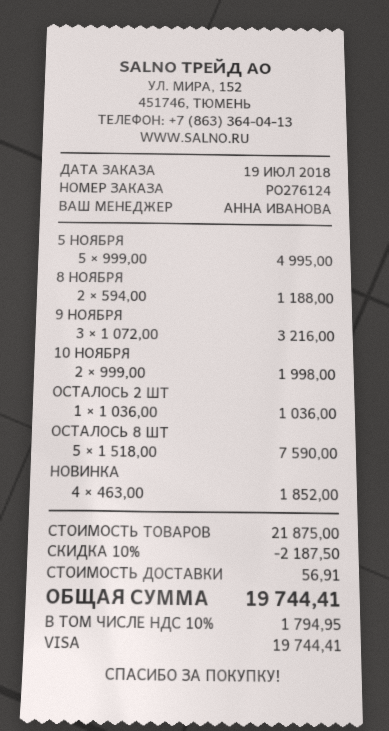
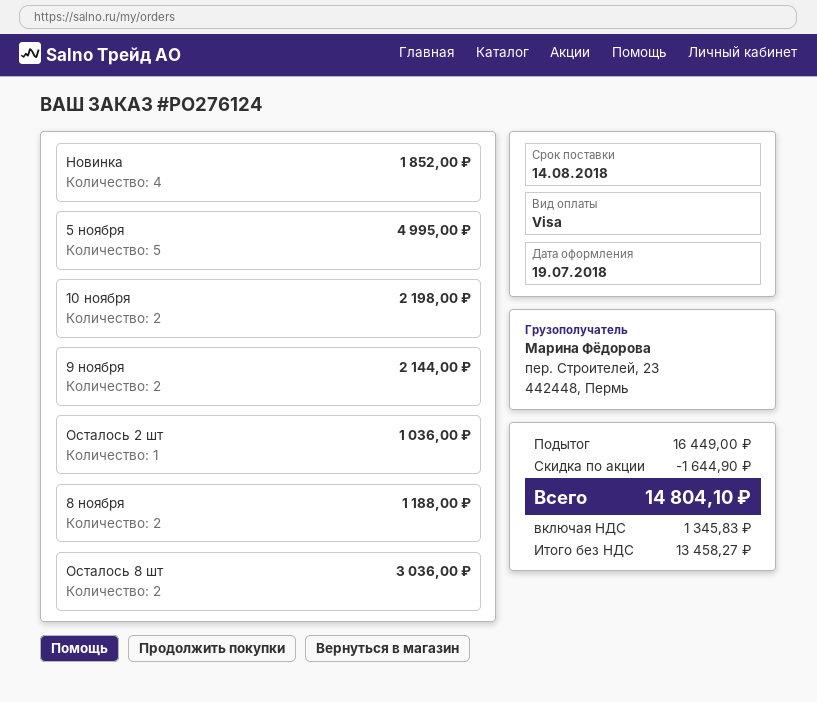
9 НОЯБРЯ: 3 for 3216.00 -> 2 for 2144.00
10 НОЯБРЯ: 2 for 1998.00 -> 2 for 2198.00
ОСТАЛОСЬ 8 ШТ: 5 for 7590.00 -> 2 for 3036.00
subtotal: 21875.00 -> 16449.00
discount: 2187.50 -> 1644.90
shipping: 56.91 -> none
tax: 1794.95 -> 1345.83
total: 19744.41 -> 14804.10

